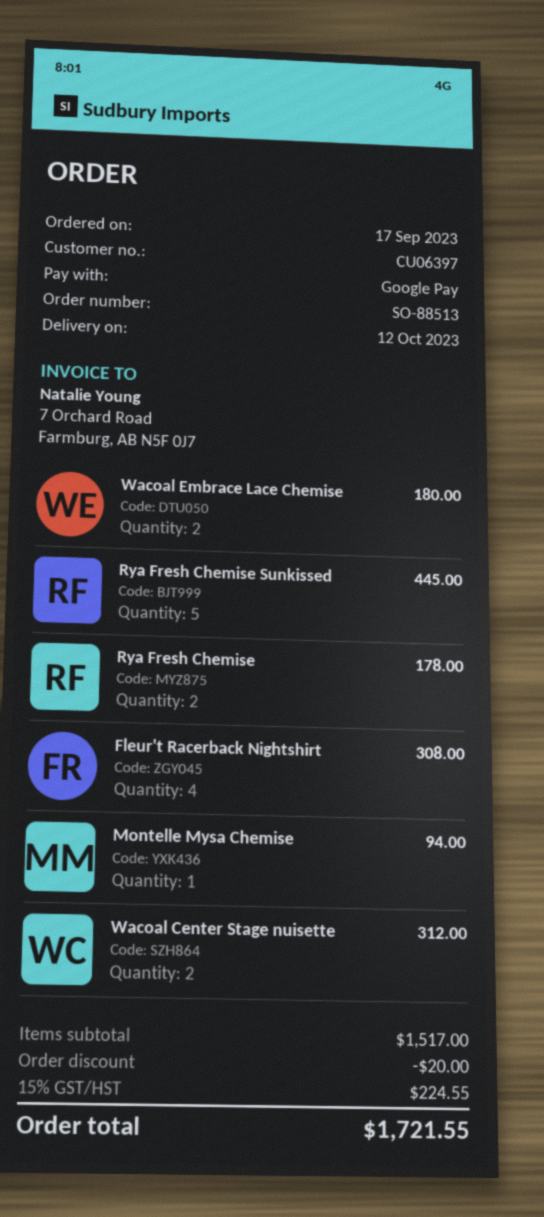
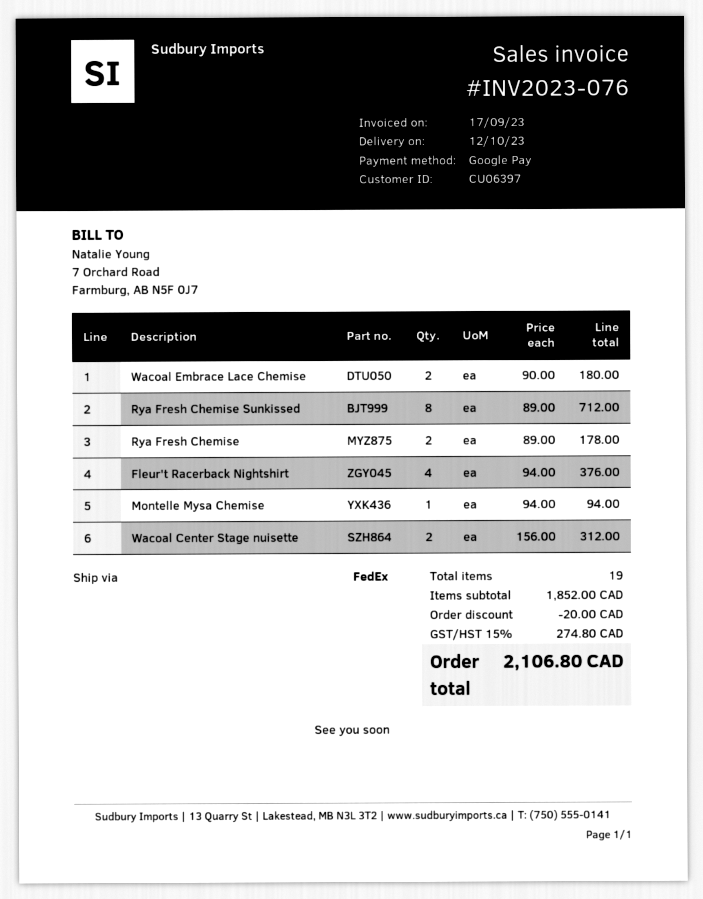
Rya Fresh Chemise Sunkissed: 5 for 445.00 -> 8 for 712.00
Fleur't Racerback Nightshirt: 4 for 308.00 -> 4 for 376.00
subtotal: 1517.00 -> 1852.00
tax: 15% = 224.55 -> 15% = 274.80
total: 1721.55 -> 2106.80

